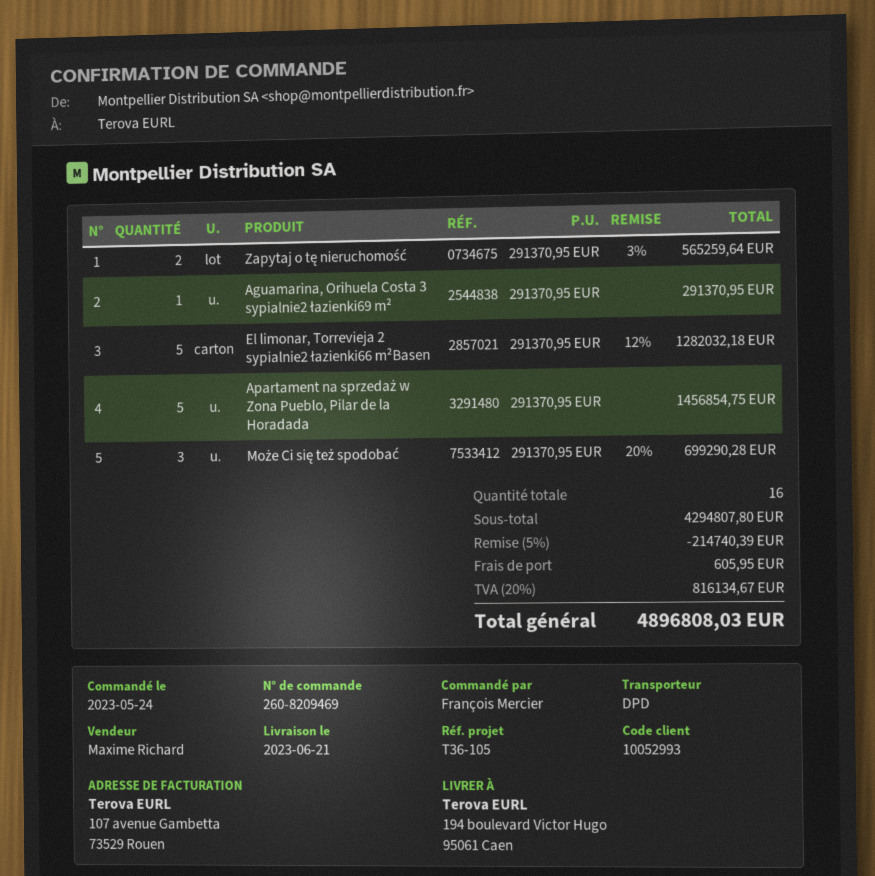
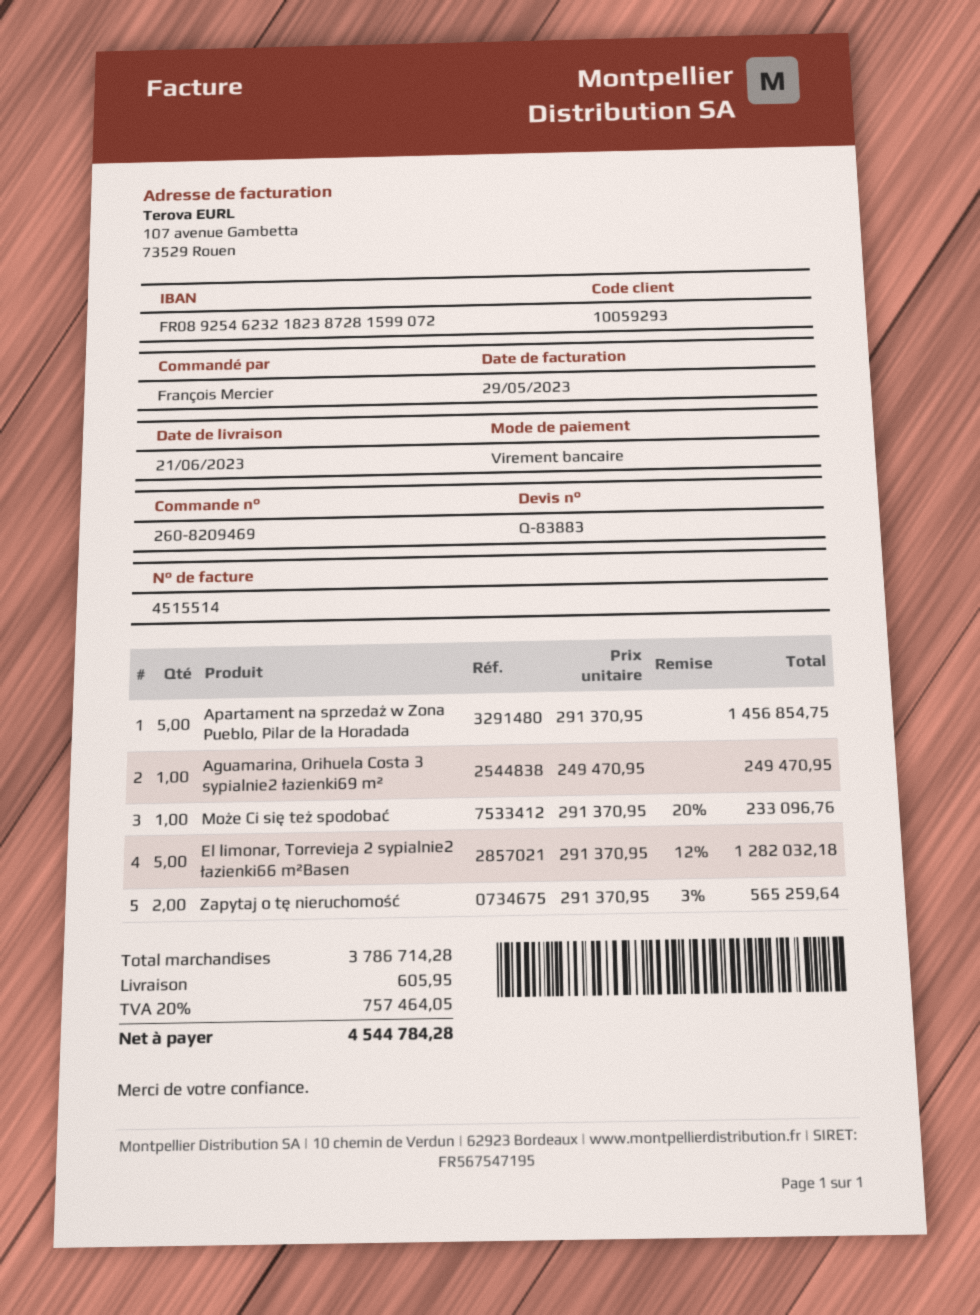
customer number: 10052993 -> 10059293
Aguamarina, Orihuela Costa 3 sypialnie2 łazienki69 m²: 1 x 291370.95 = 291370.95 -> 1 x 249470.95 = 249470.95
Może Ci się też spodobać: 3 x 291370.95 - 20% = 699290.28 -> 1 x 291370.95 - 20% = 233096.76
subtotal: 4294807.80 -> 3786714.28
discount: 5% = 214740.39 -> none
tax: 20% = 816134.67 -> 20% = 757464.05
total: 4896808.03 -> 4544784.28

